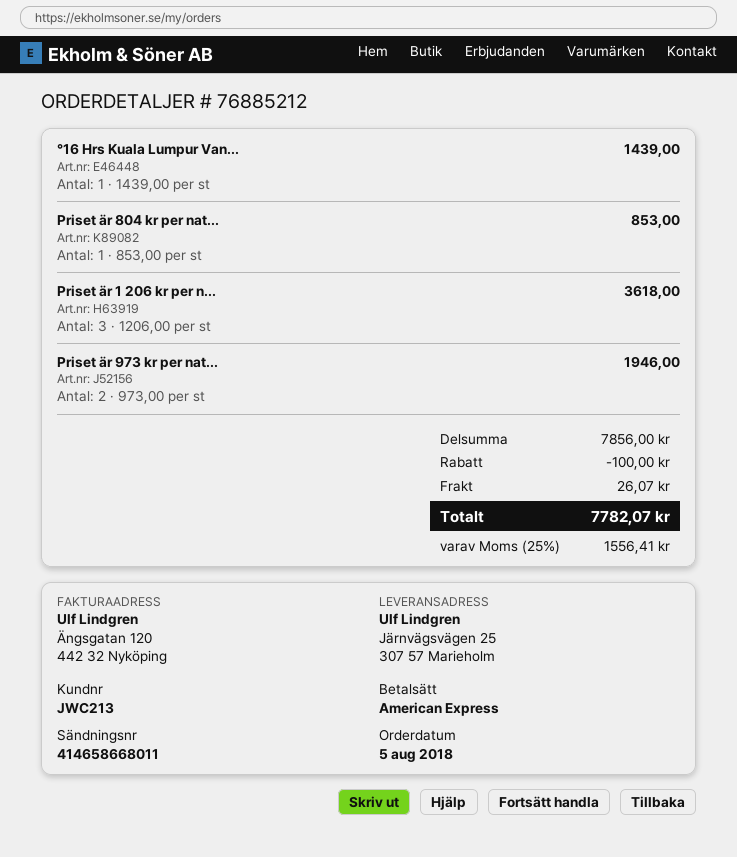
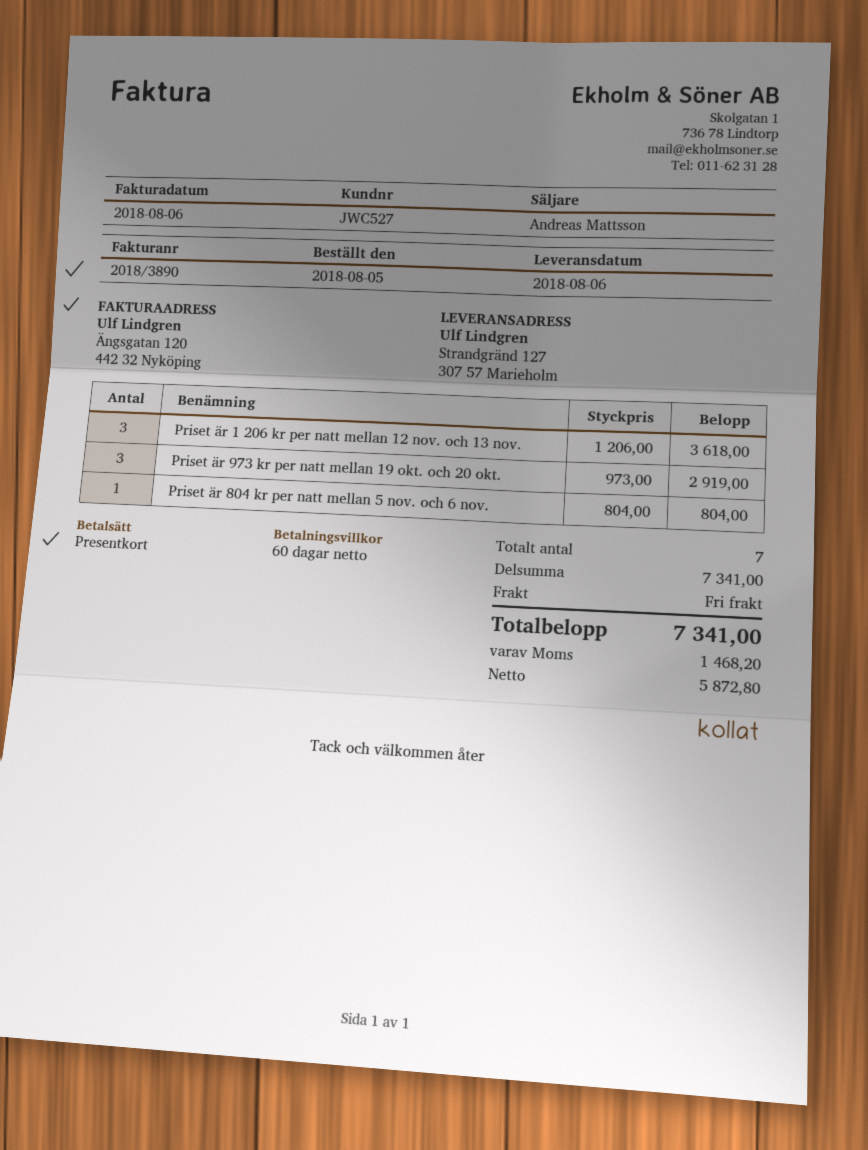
customer number: JWC213 -> JWC527
payment method: American Express -> gift card
ship to: Järnvägsvägen 25, 307 57 Marieholm -> Strandgränd 127, 307 57 Marieholm
°16 Hrs Kuala Lumpur Van...: 1 x 1439.00 = 1439.00 -> none
Priset är 804 kr per nat...: 1 x 853.00 = 853.00 -> 1 x 804.00 = 804.00
Priset är 973 kr per nat...: 2 x 973.00 = 1946.00 -> 3 x 973.00 = 2919.00
subtotal: 7856.00 -> 7341.00
discount: 100.00 -> none
shipping: 26.07 -> 0.00
tax: 1556.41 -> 1468.20
total: 7782.07 -> 7341.00

